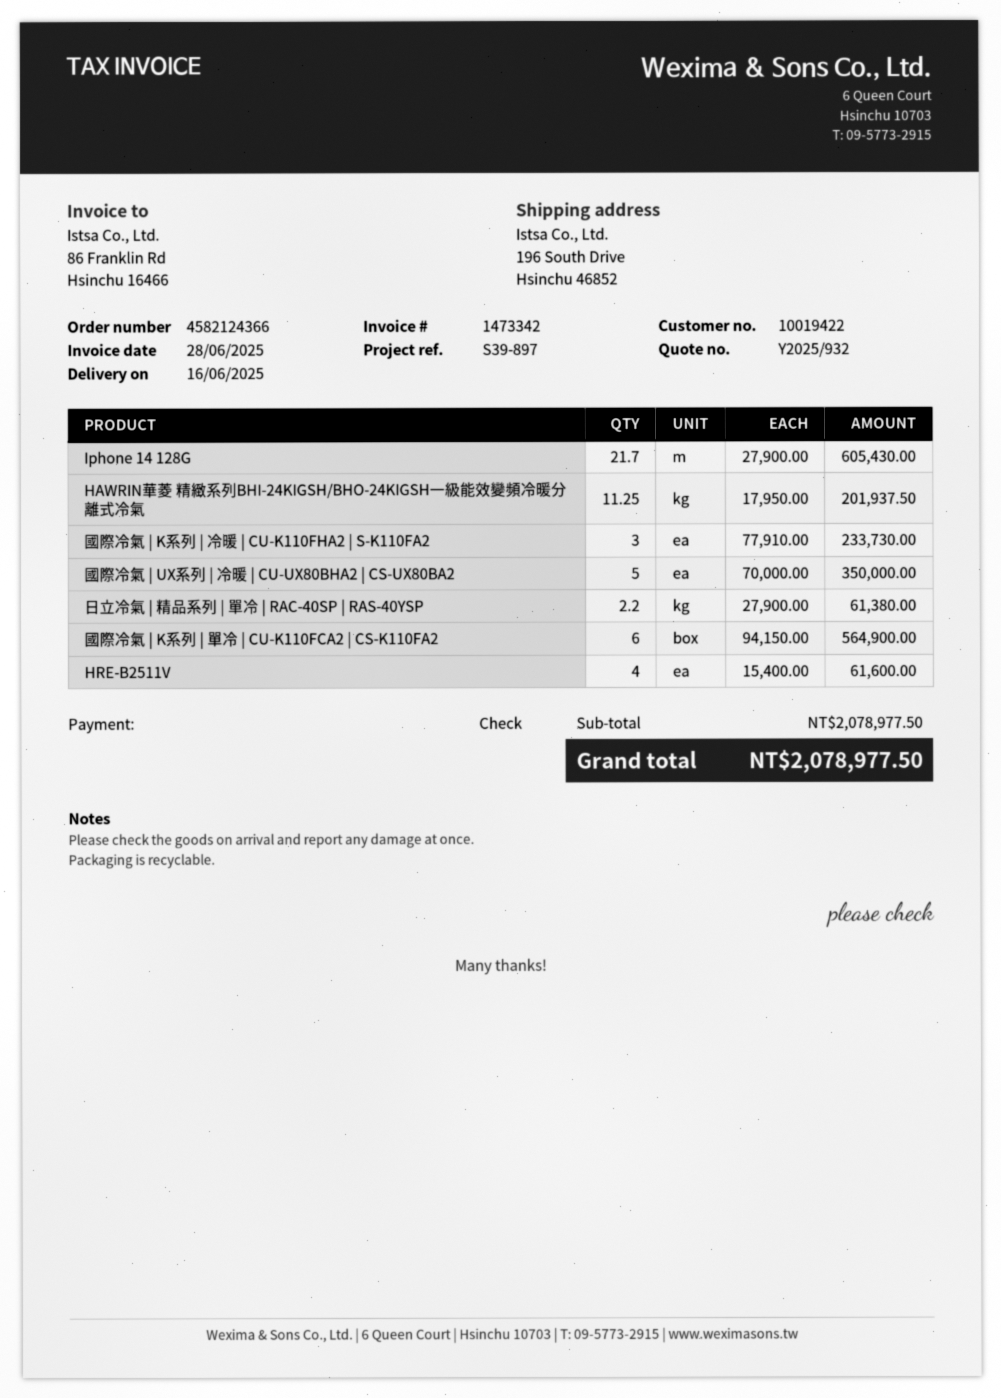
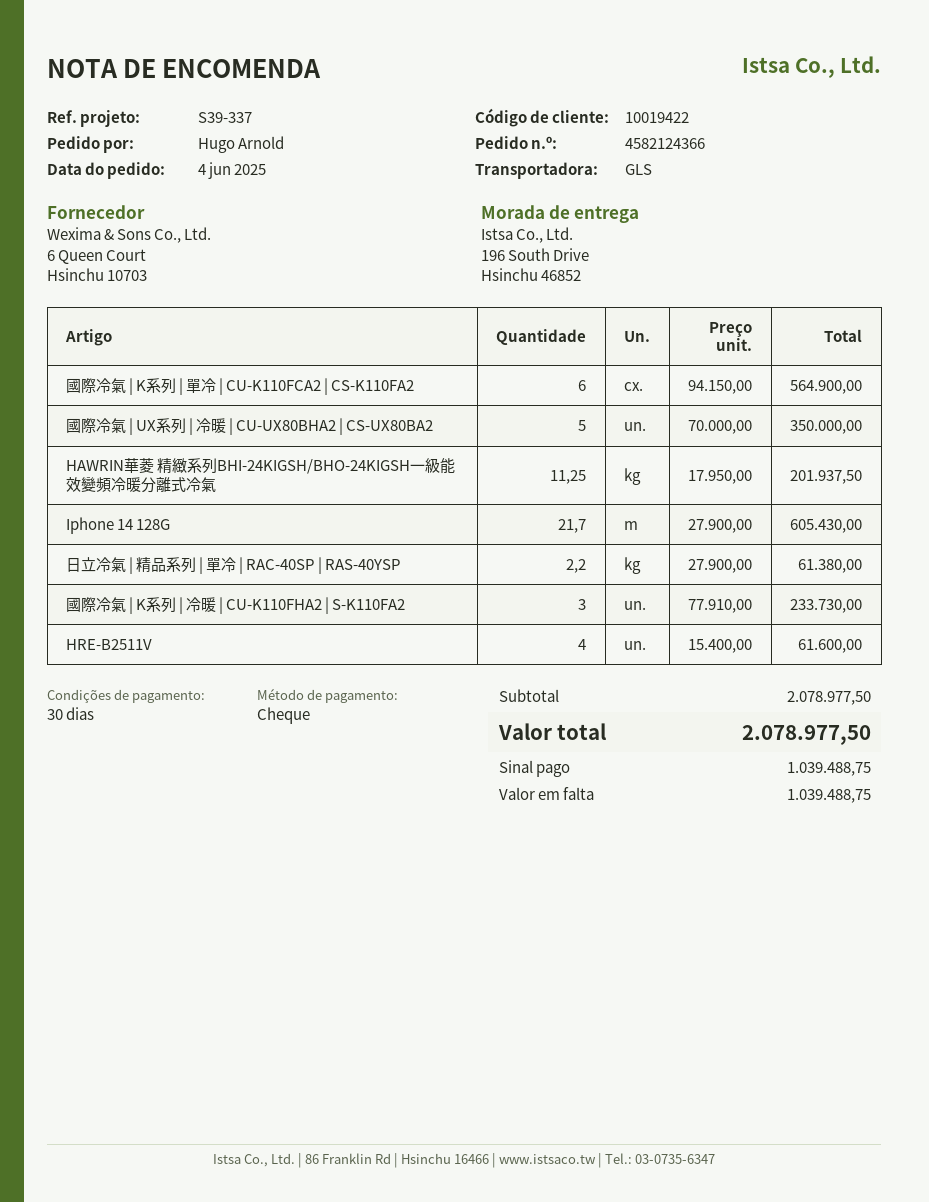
reference: S39-897 -> S39-337

